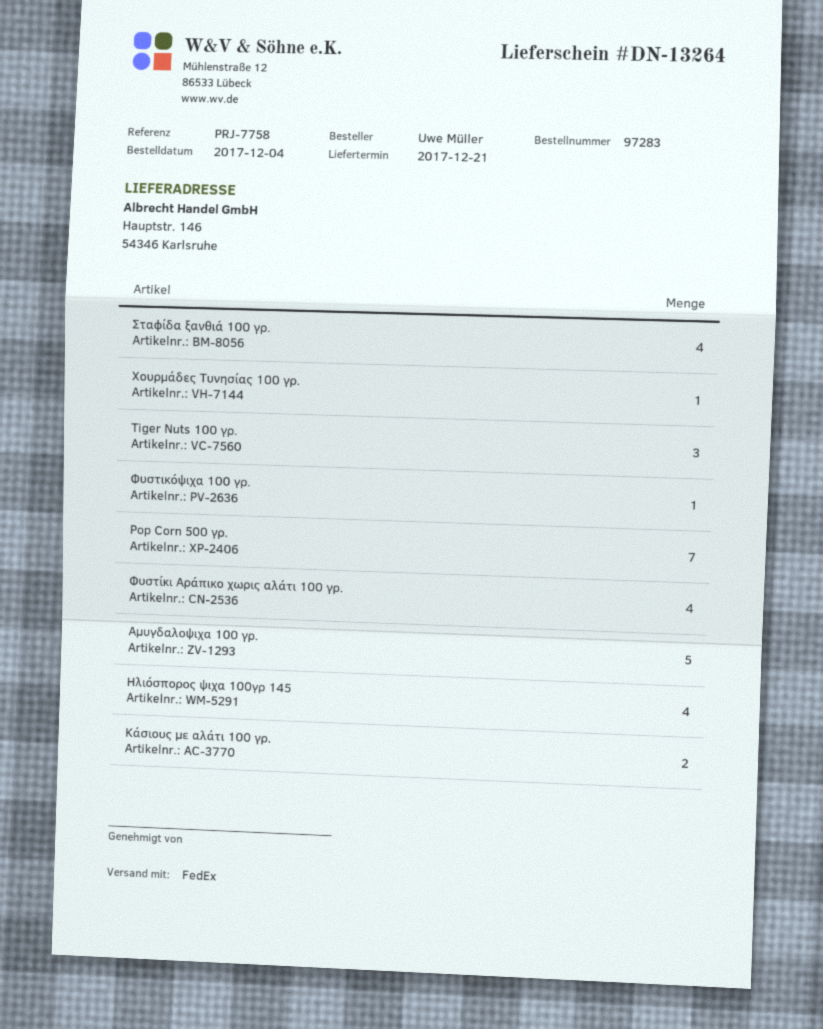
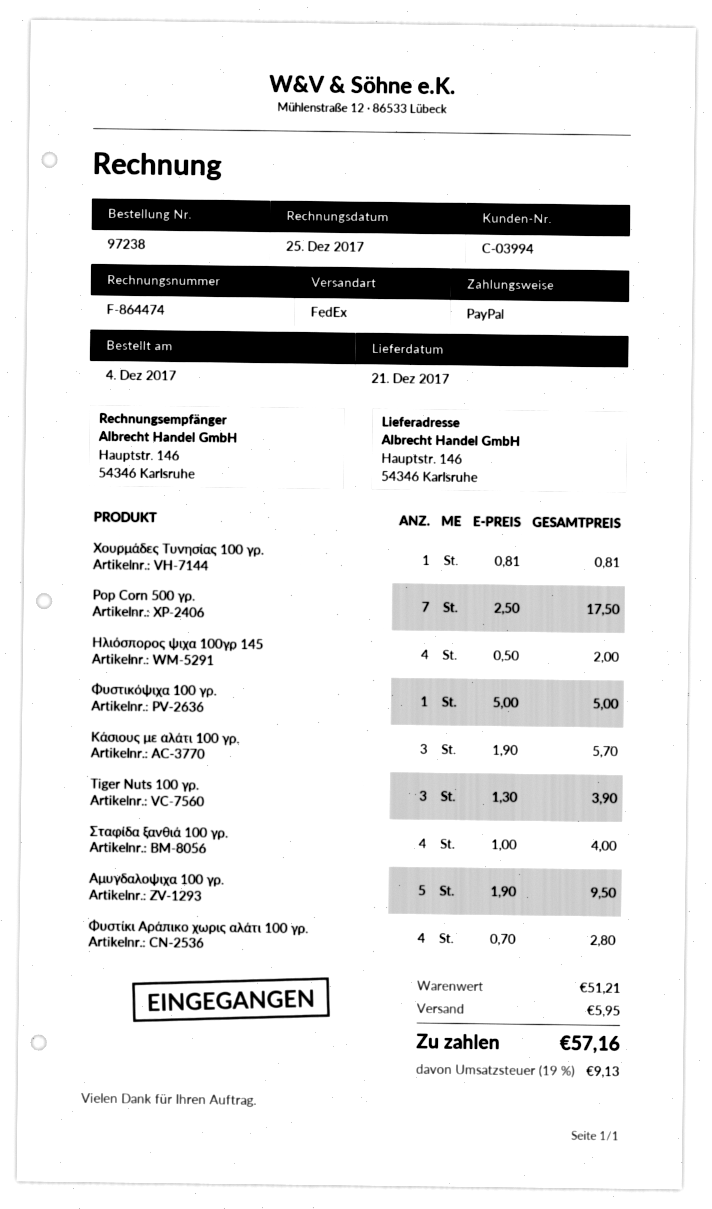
order number: 97283 -> 97238
Κάσιους με αλάτι 100 γρ.: 2 -> 3

